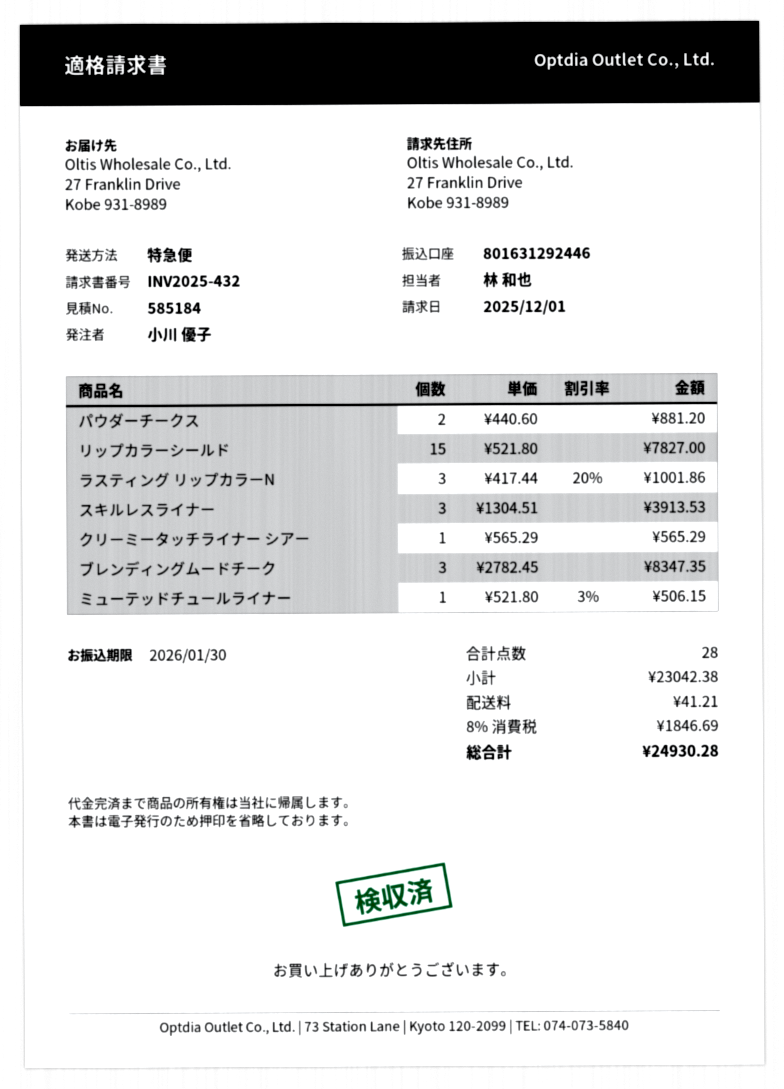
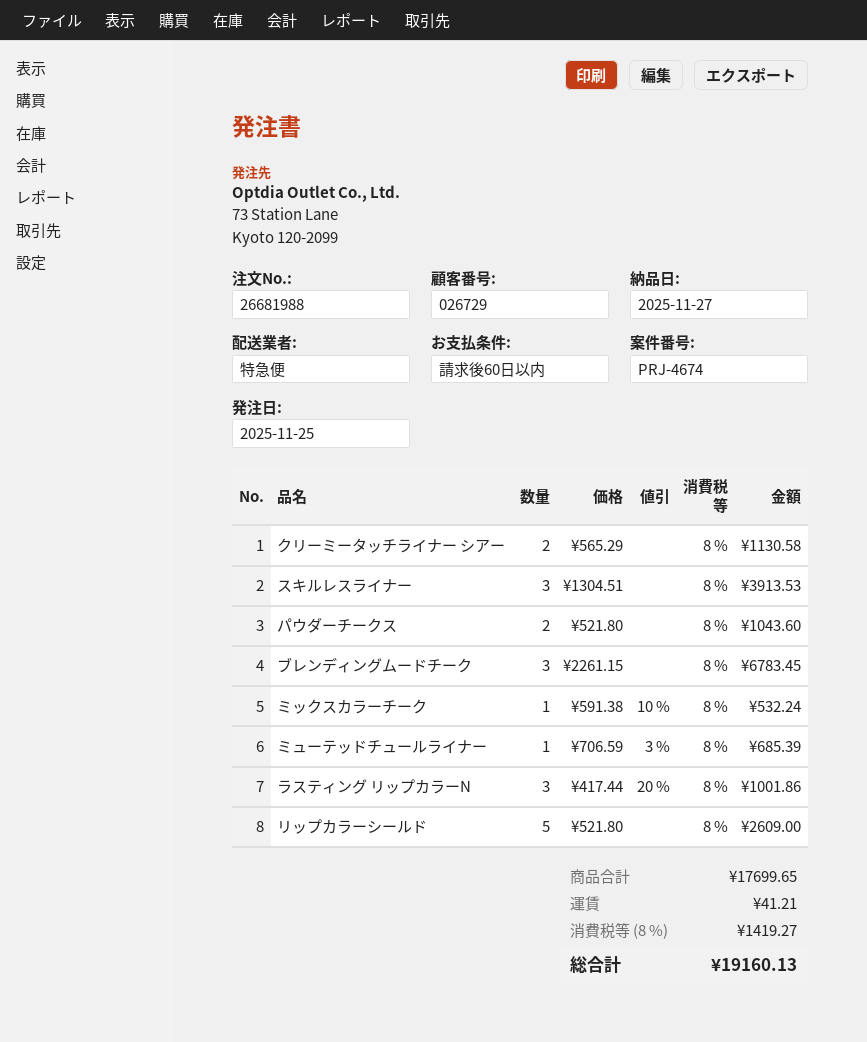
パウダーチークス: 2 x 440.60 = 881.20 -> 2 x 521.80 = 1043.60
リップカラーシールド: 15 x 521.80 = 7827.00 -> 5 x 521.80 = 2609.00
クリーミータッチライナー シアー: 1 x 565.29 = 565.29 -> 2 x 565.29 = 1130.58
ブレンディングムードチーク: 3 x 2782.45 = 8347.35 -> 3 x 2261.15 = 6783.45
ミューテッドチュールライナー: 1 x 521.80 - 3% = 506.15 -> 1 x 706.59 - 3% = 685.39
ミックスカラーチーク: none -> 1 x 591.38 - 10% = 532.24
subtotal: 23042.38 -> 17699.65
tax: 8% = 1846.69 -> 8% = 1419.27
total: 24930.28 -> 19160.13

